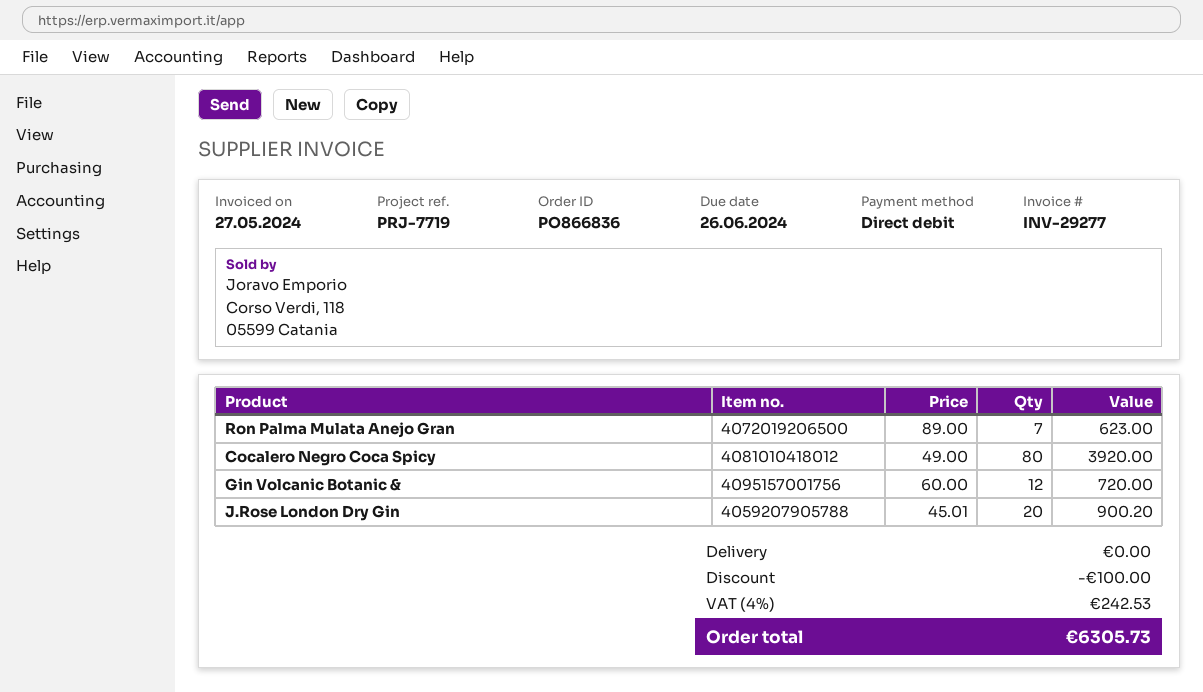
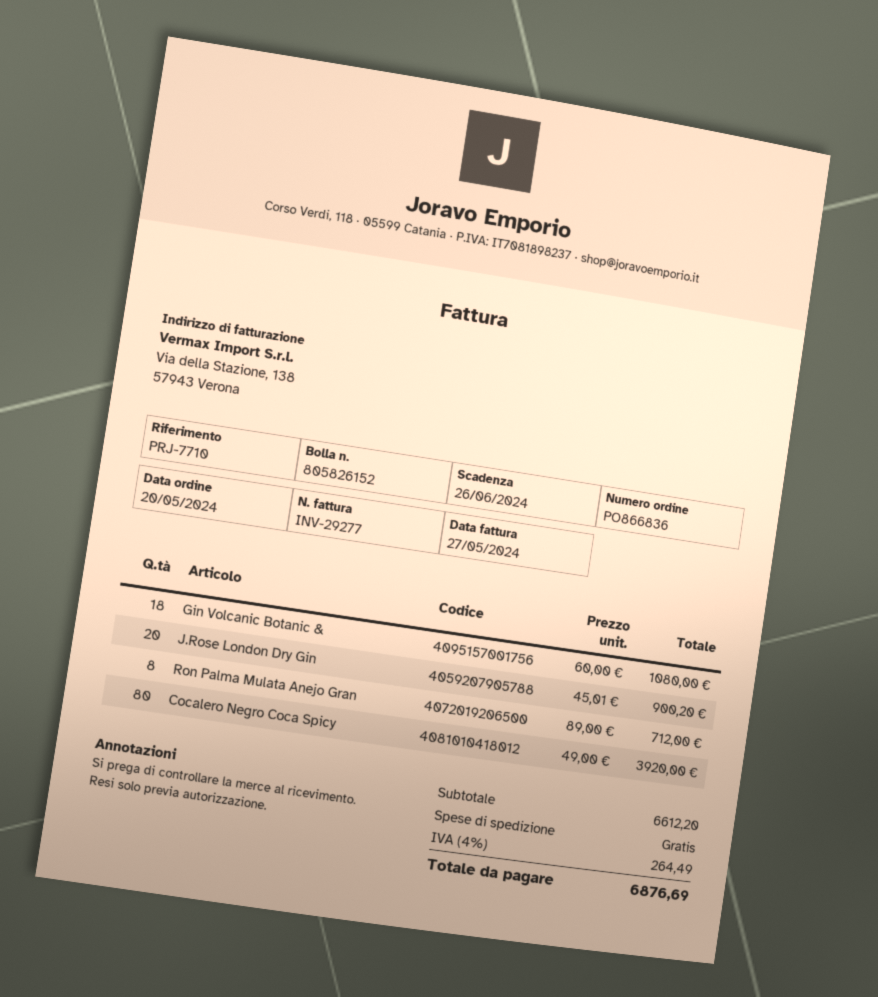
reference: PRJ-7719 -> PRJ-7710
Ron Palma Mulata Anejo Gran: 7 x 89.00 = 623.00 -> 8 x 89.00 = 712.00
Gin Volcanic Botanic &: 12 x 60.00 = 720.00 -> 18 x 60.00 = 1080.00
discount: 100.00 -> none
tax: 4% = 242.53 -> 4% = 264.49
total: 6305.73 -> 6876.69

